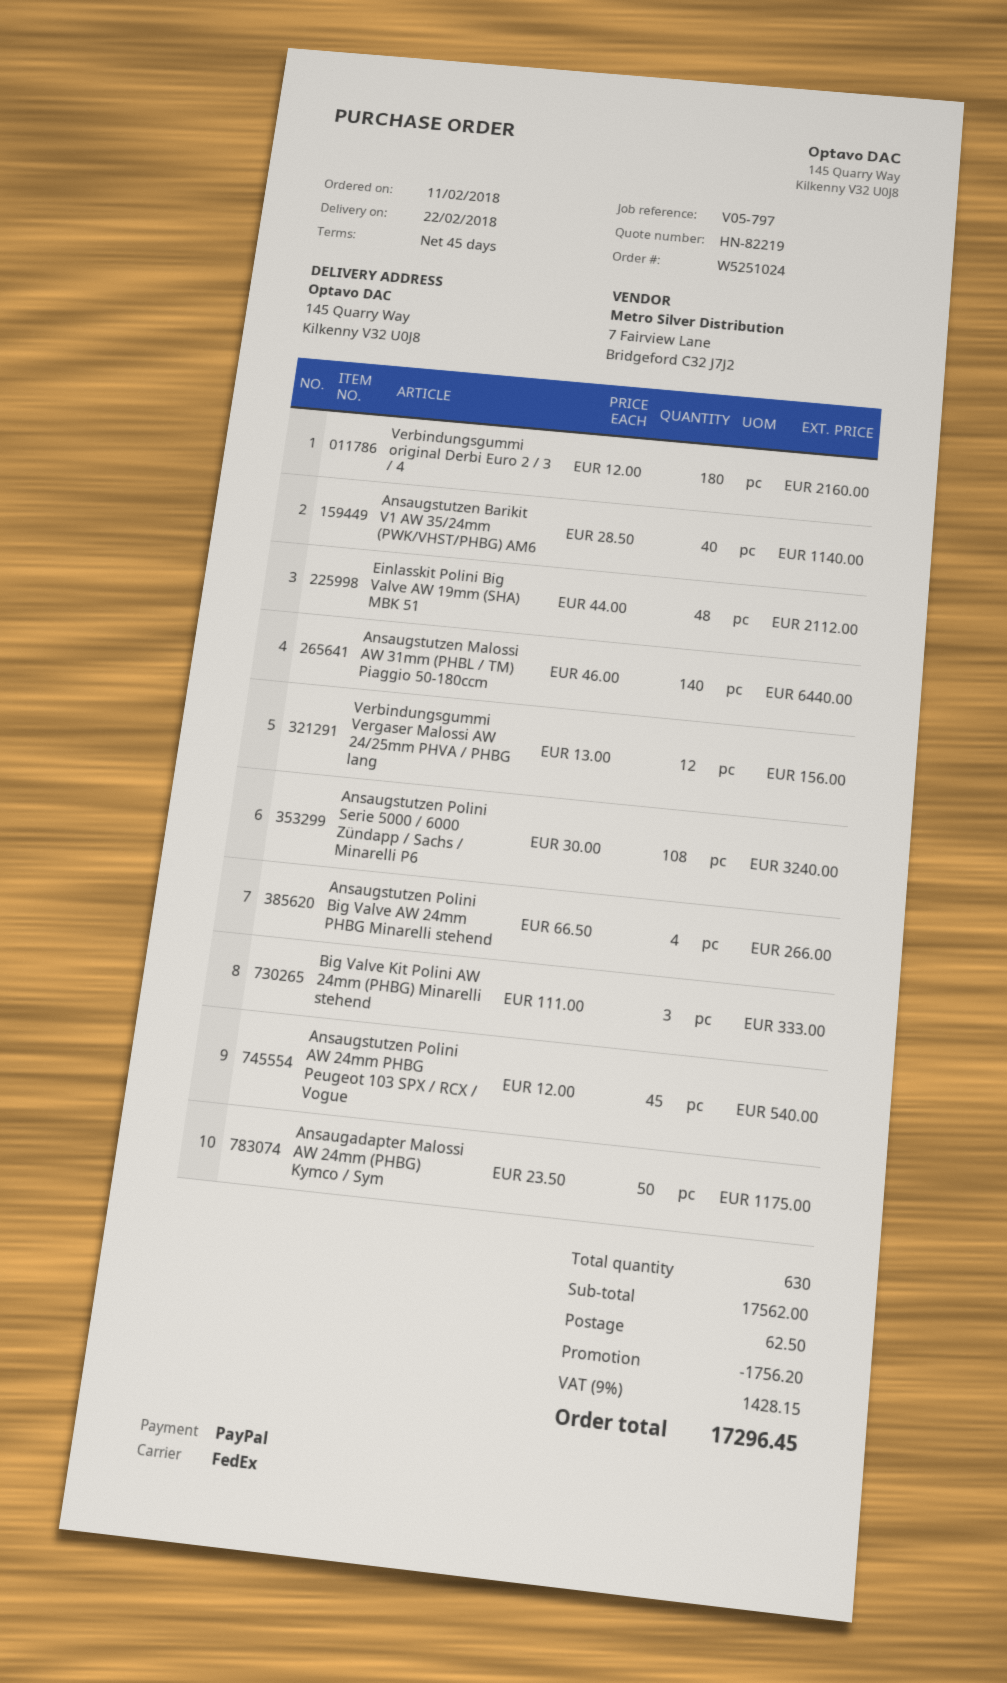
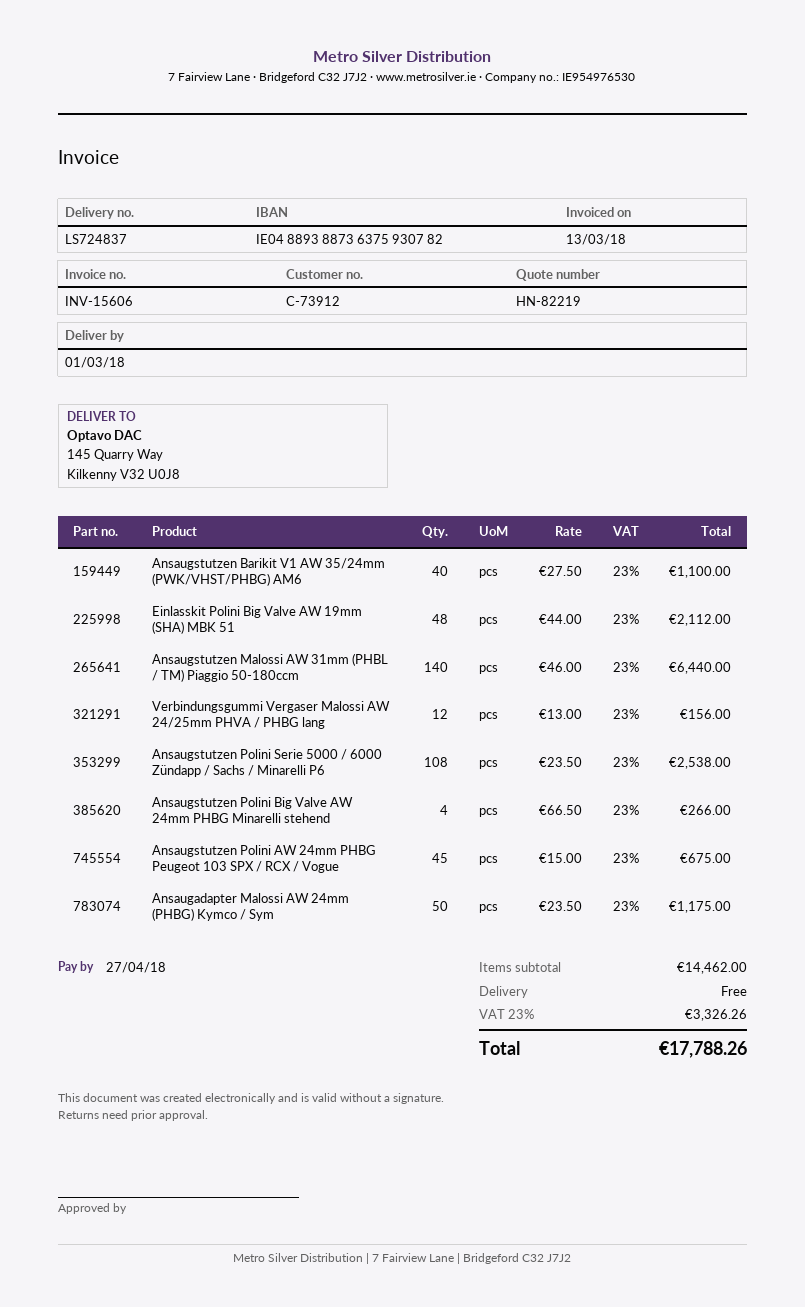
delivery date: 2018-02-22 -> 2018-03-01
Verbindungsgummi original Derbi Euro 2 / 3 / 4: 180 x 12.00 = 2160.00 -> none
Ansaugstutzen Barikit V1 AW 35/24mm (PWK/VHST/PHBG) AM6: 40 x 28.50 = 1140.00 -> 40 x 27.50 = 1100.00
Ansaugstutzen Polini Serie 5000 / 6000 Zündapp / Sachs / Minarelli P6: 108 x 30.00 = 3240.00 -> 108 x 23.50 = 2538.00
Big Valve Kit Polini AW 24mm (PHBG) Minarelli stehend: 3 x 111.00 = 333.00 -> none
Ansaugstutzen Polini AW 24mm PHBG Peugeot 103 SPX / RCX / Vogue: 45 x 12.00 = 540.00 -> 45 x 15.00 = 675.00
subtotal: 17562.00 -> 14462.00
discount: 1756.20 -> none
shipping: 62.50 -> 0.00
tax: 9% = 1428.15 -> 23% = 3326.26
total: 17296.45 -> 17788.26

